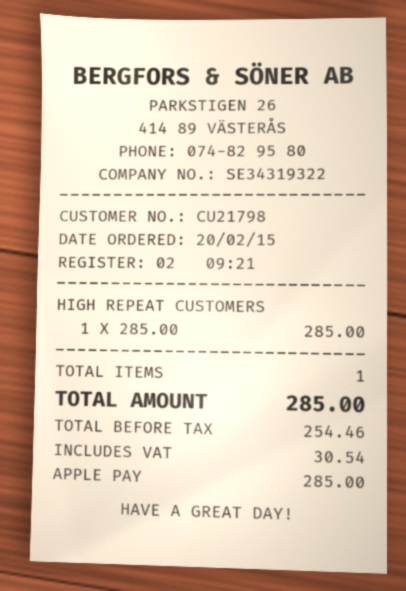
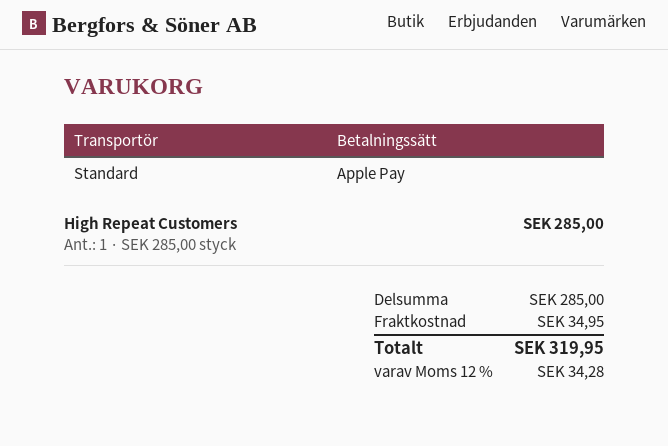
shipping: none -> 34.95
tax: 30.54 -> 34.28
total: 285.00 -> 319.95

